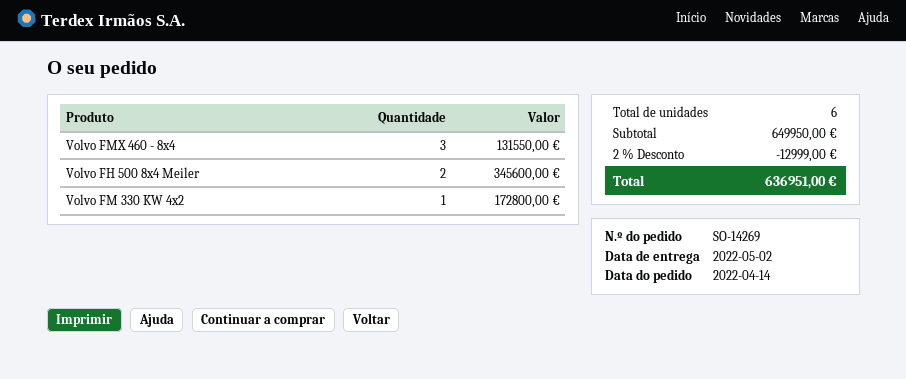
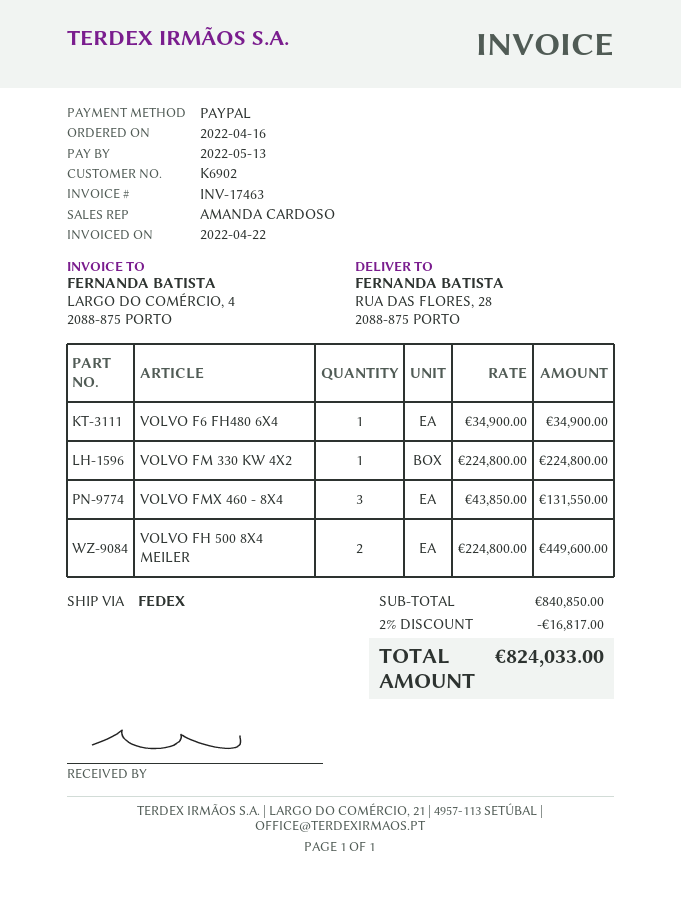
order date: 2022-04-14 -> 2022-04-16
Volvo FH 500 8x4 Meiler: 2 for 345600.00 -> 2 for 449600.00
Volvo FM 330 KW 4x2: 1 for 172800.00 -> 1 for 224800.00
VOLVO F6 FH480 6X4: none -> 1 for 34900.00
subtotal: 649950.00 -> 840850.00
discount: 2% = 12999.00 -> 2% = 16817.00
total: 636951.00 -> 824033.00

